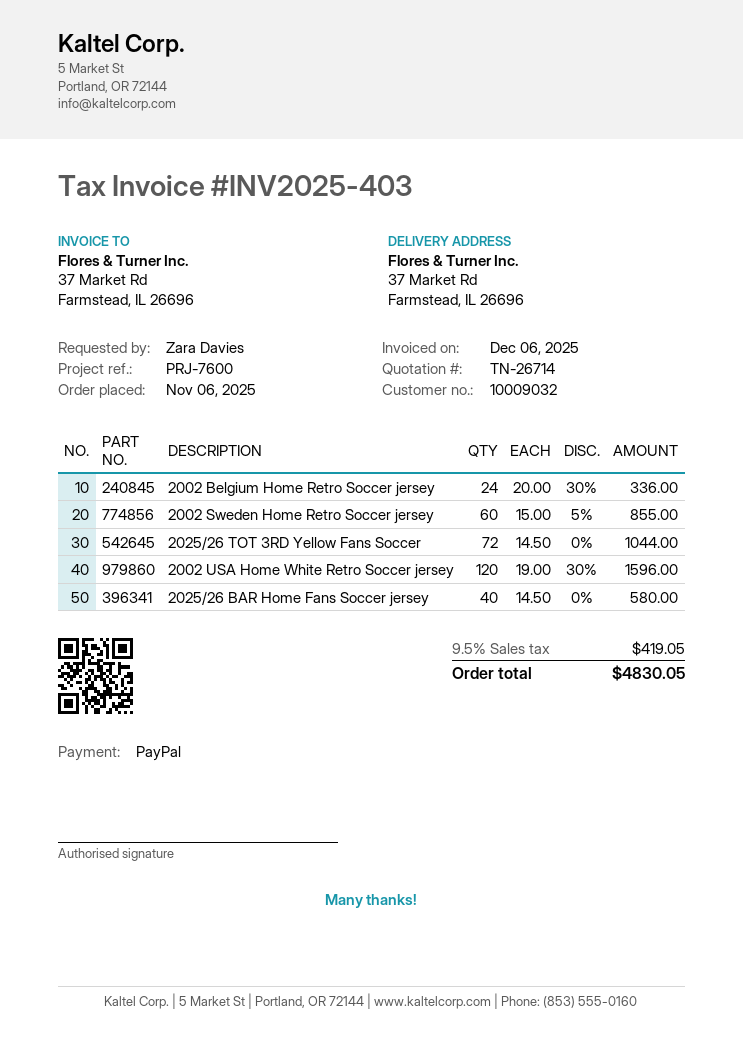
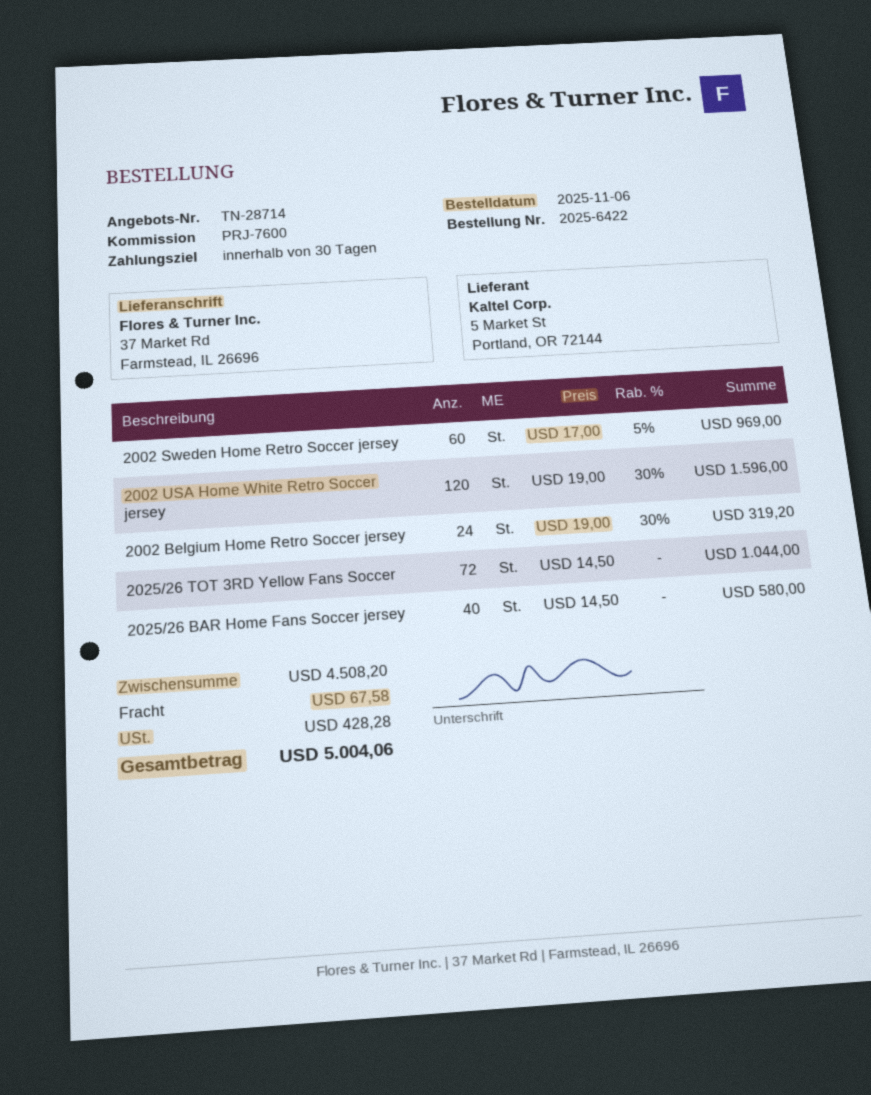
quote number: TN-26714 -> TN-28714
2002 Belgium Home Retro Soccer jersey: 24 x 20.00 - 30% = 336.00 -> 24 x 19.00 - 30% = 319.20
2002 Sweden Home Retro Soccer jersey: 60 x 15.00 - 5% = 855.00 -> 60 x 17.00 - 5% = 969.00
shipping: none -> 67.58
tax: 419.05 -> 428.28
total: 4830.05 -> 5004.06

